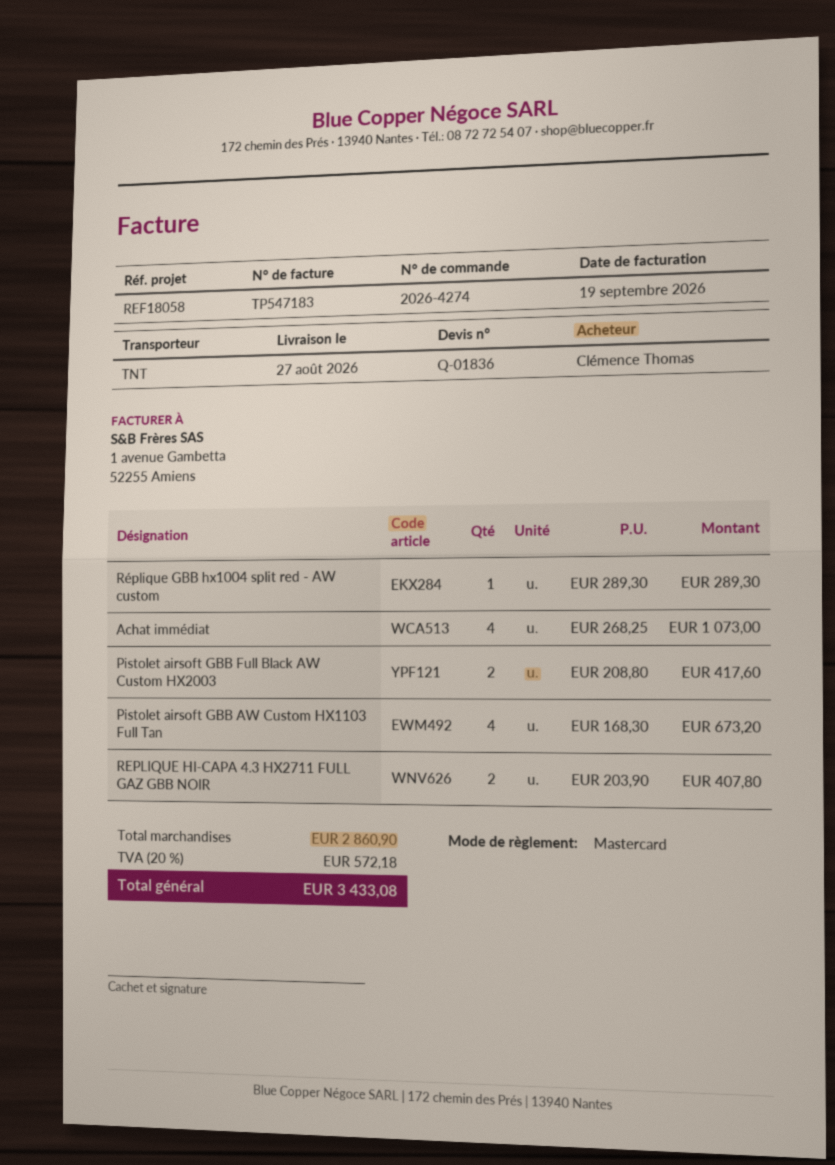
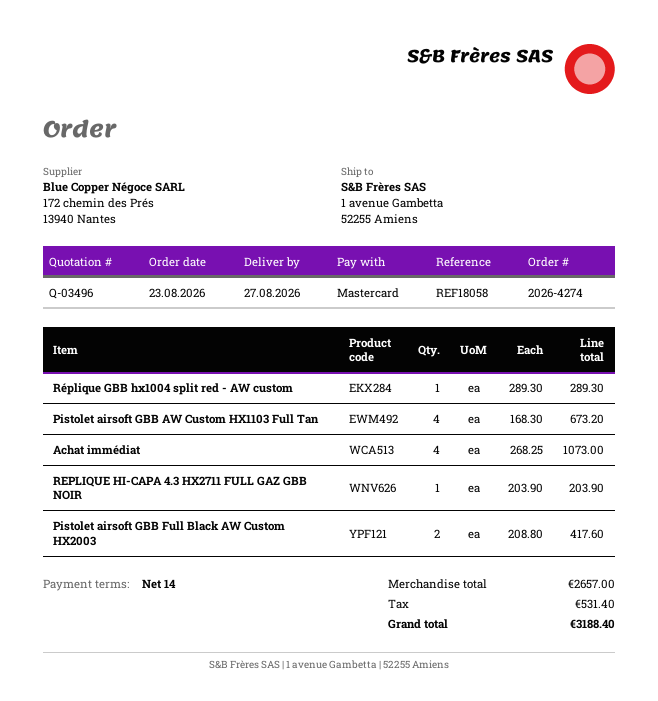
quote number: Q-01836 -> Q-03496
REPLIQUE HI-CAPA 4.3 HX2711 FULL GAZ GBB NOIR: 2 x 203.90 = 407.80 -> 1 x 203.90 = 203.90
subtotal: 2860.90 -> 2657.00
tax: 572.18 -> 531.40
total: 3433.08 -> 3188.40

